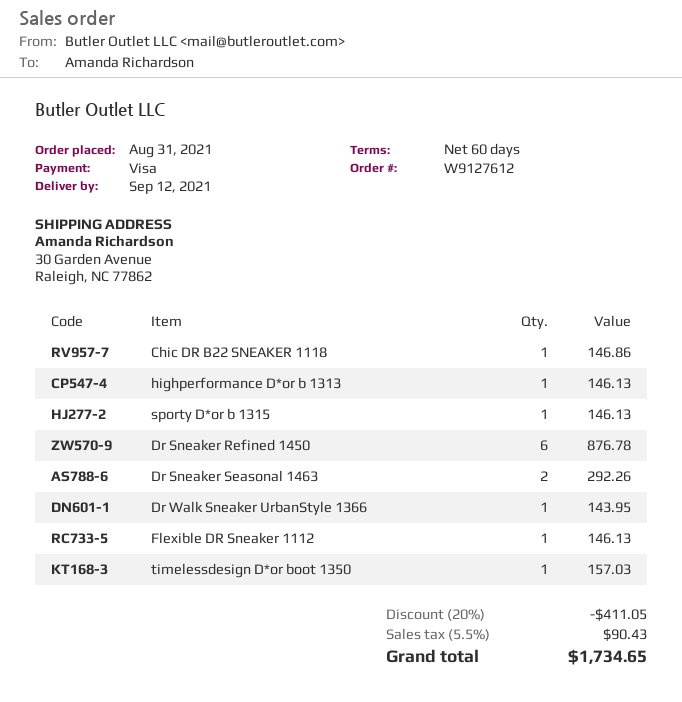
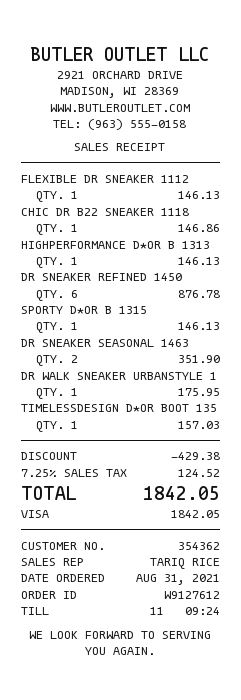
Dr Sneaker Seasonal 1463: 2 for 292.26 -> 2 for 351.90
Dr Walk Sneaker UrbanStyle 1366: 1 for 143.95 -> 1 for 175.95
discount: 411.05 -> 429.38
tax: 5.5% = 90.43 -> 7.25% = 124.52
total: 1734.65 -> 1842.05

